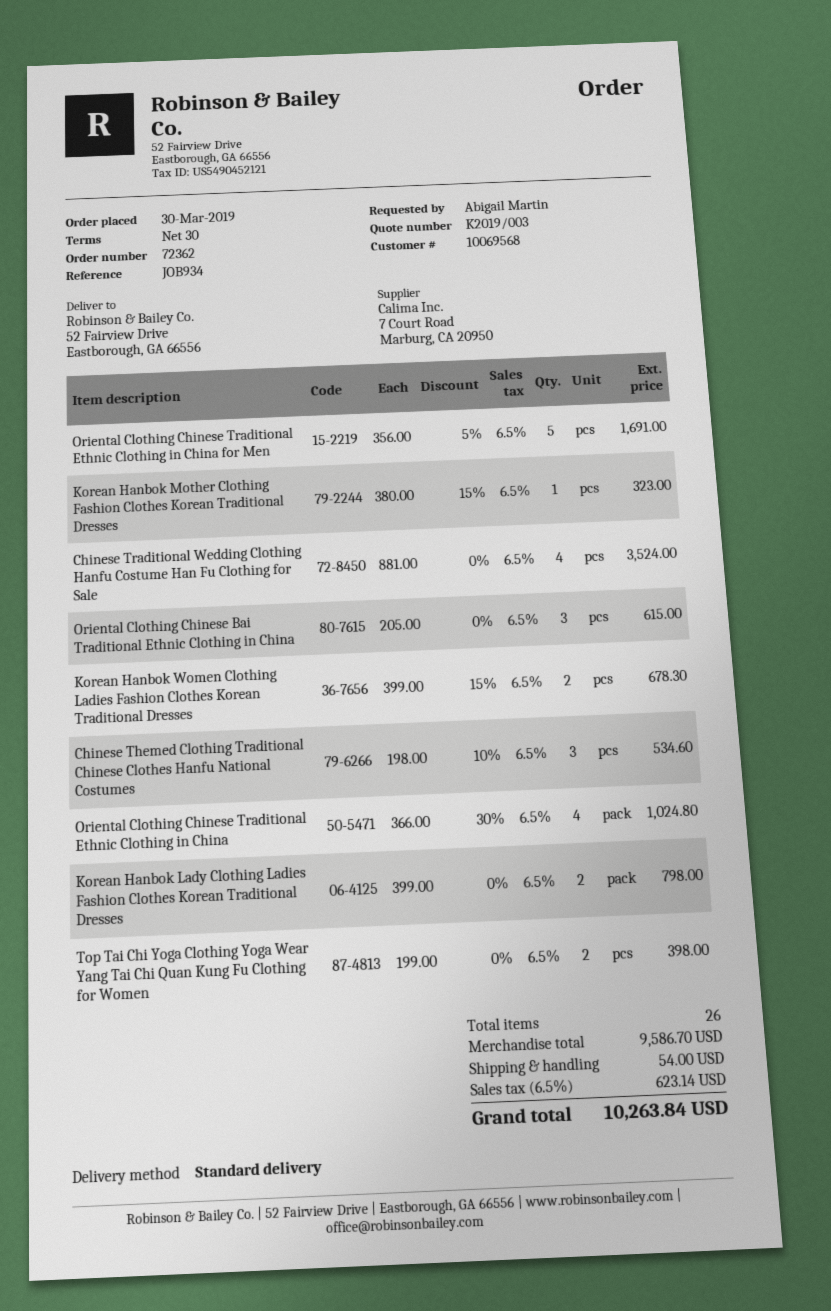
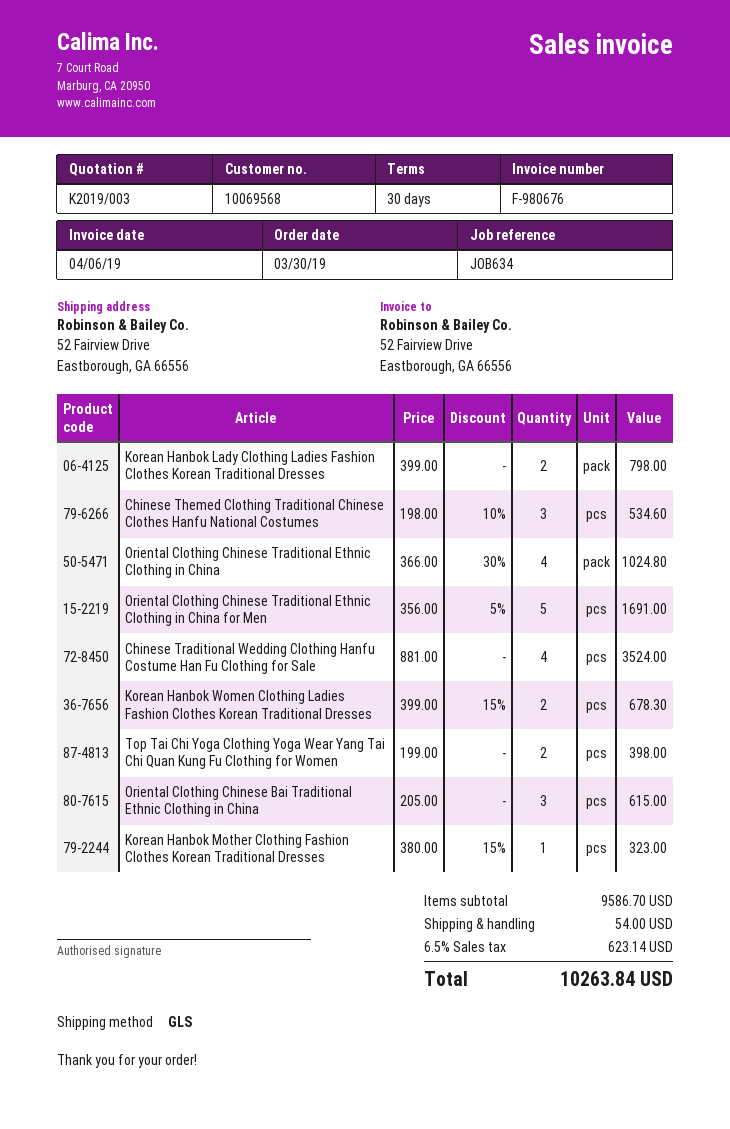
reference: JOB934 -> JOB634
shipping method: standard -> GLS

